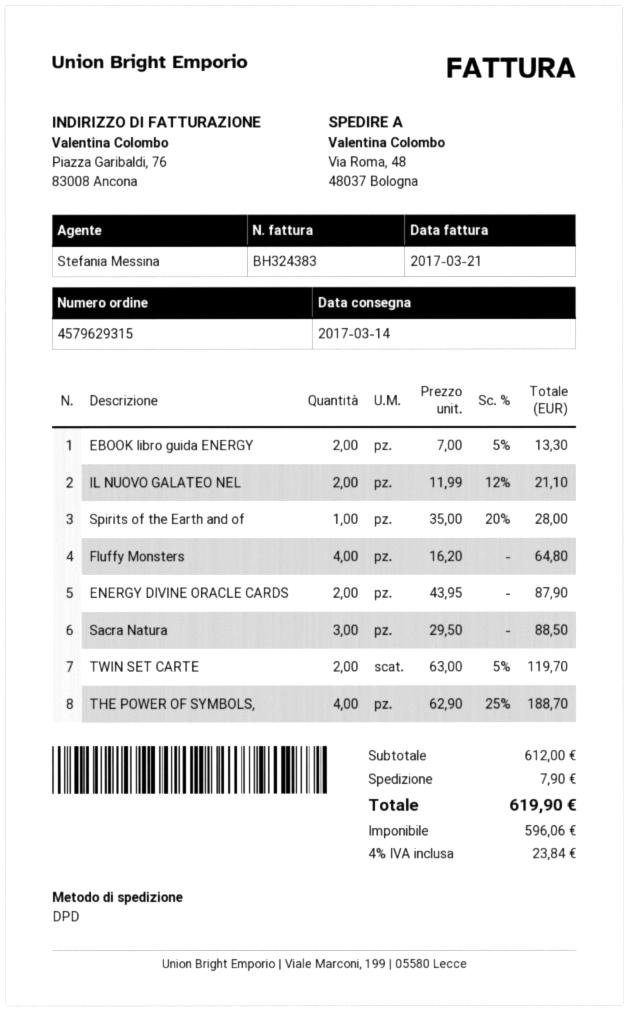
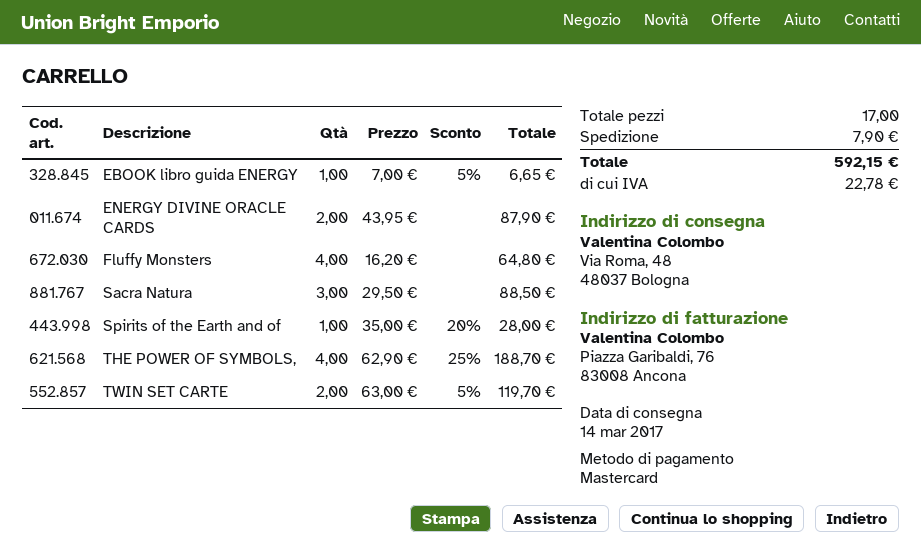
EBOOK libro guida ENERGY: 2 x 7.00 - 5% = 13.30 -> 1 x 7.00 - 5% = 6.65
IL NUOVO GALATEO NEL: 2 x 11.99 - 12% = 21.10 -> none
tax: 23.84 -> 22.78
total: 619.90 -> 592.15

